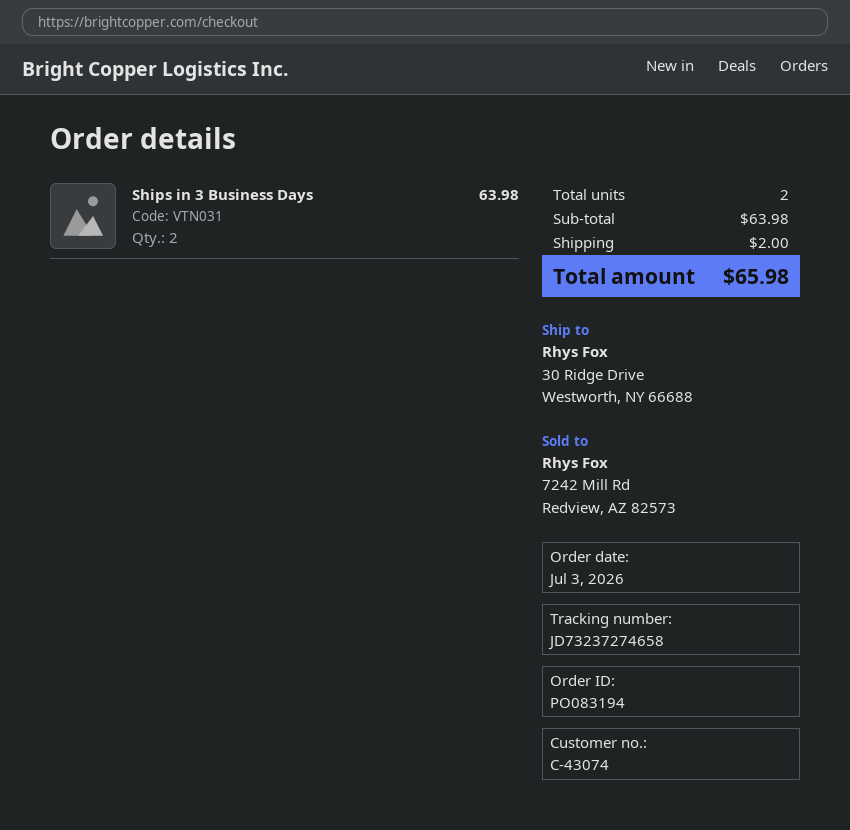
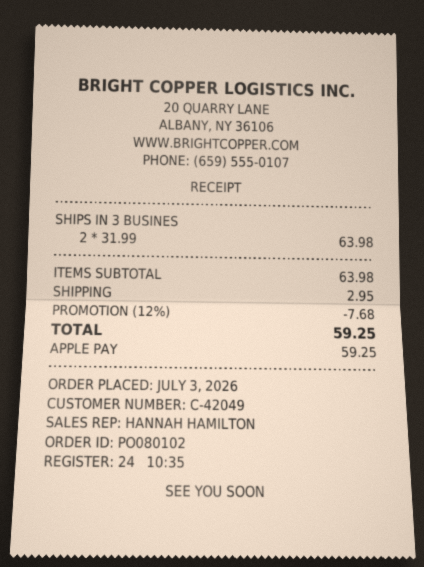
order number: PO083194 -> PO080102
customer number: C-43074 -> C-42049
discount: none -> 12% = 7.68
shipping: 2.00 -> 2.95
total: 65.98 -> 59.25

